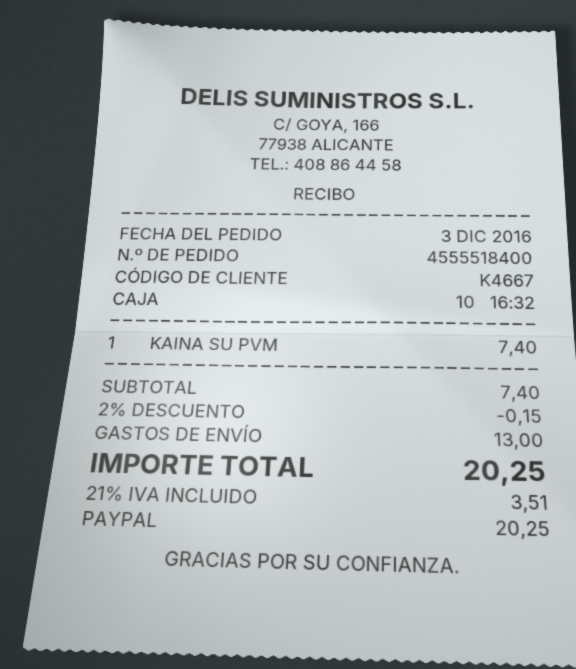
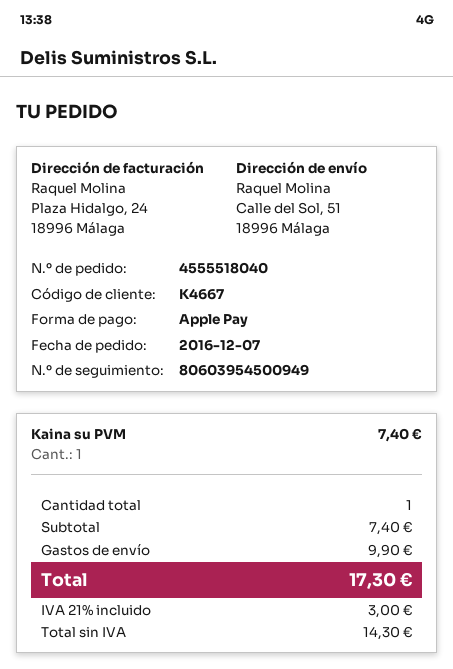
order number: 4555518400 -> 4555518040
order date: 2016-12-03 -> 2016-12-07
payment method: PayPal -> Apple Pay
discount: 2% = 0.15 -> none
shipping: 13.00 -> 9.90
tax: 21% = 3.51 -> 21% = 3.00
total: 20.25 -> 17.30

